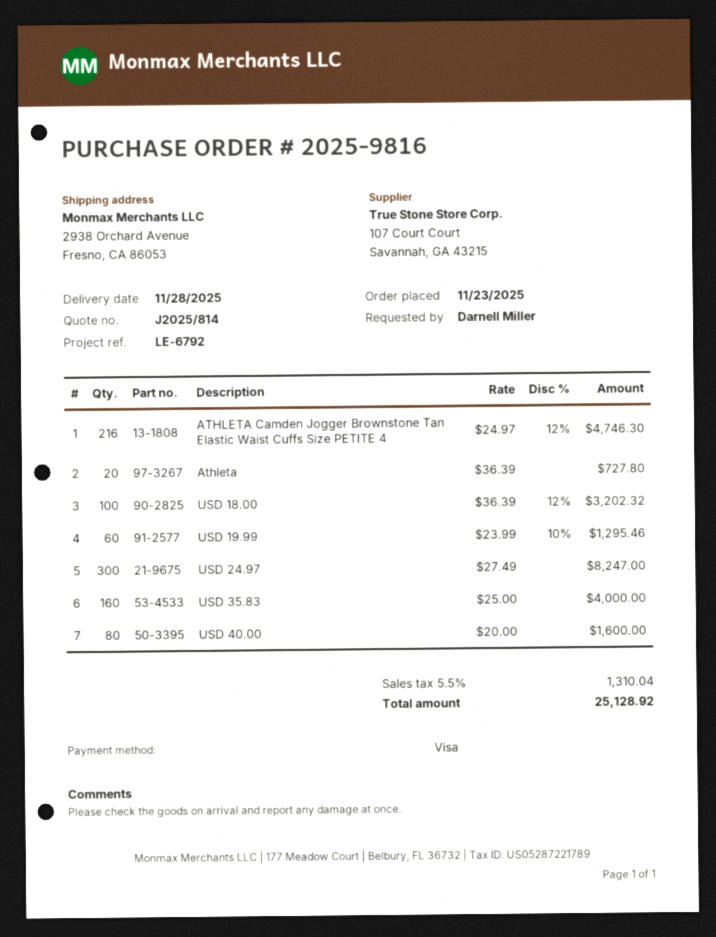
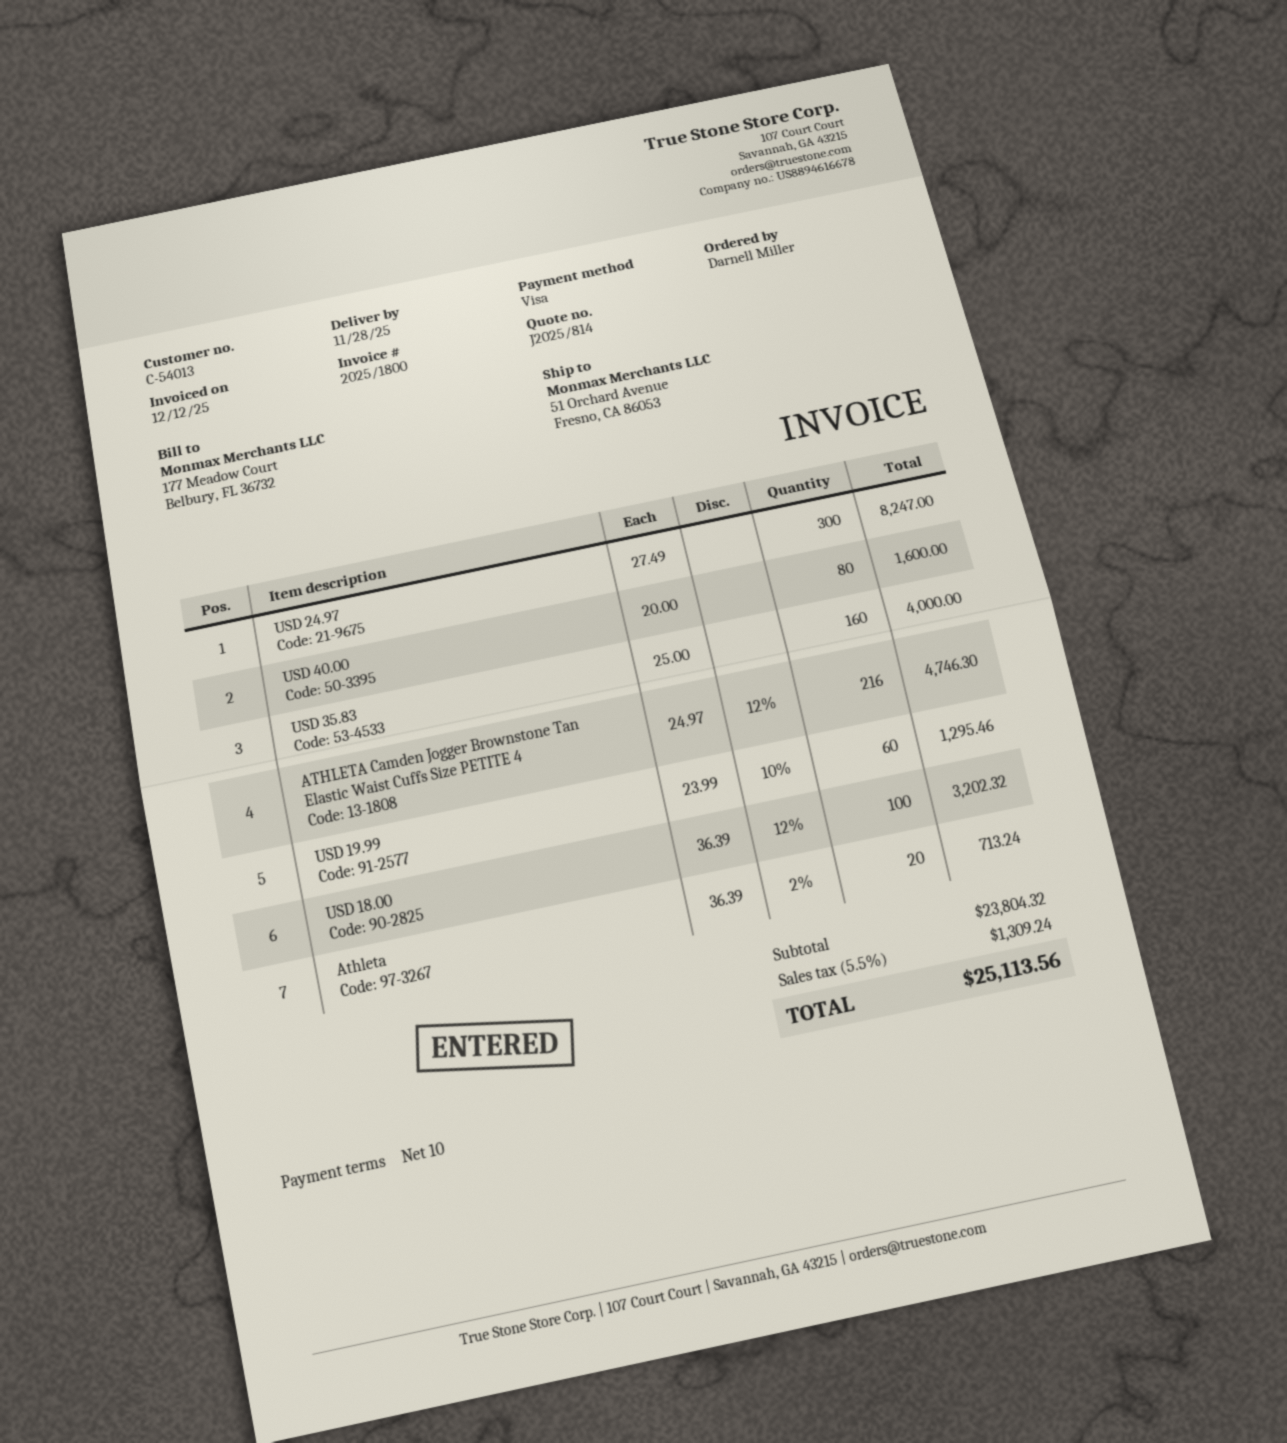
ship to: 2938 Orchard Avenue, Fresno, CA 86053 -> 51 Orchard Avenue, Fresno, CA 86053
Athleta: 20 x 36.39 = 727.80 -> 20 x 36.39 - 2% = 713.24
tax: 5.5% = 1310.04 -> 5.5% = 1309.24
total: 25128.92 -> 25113.56

